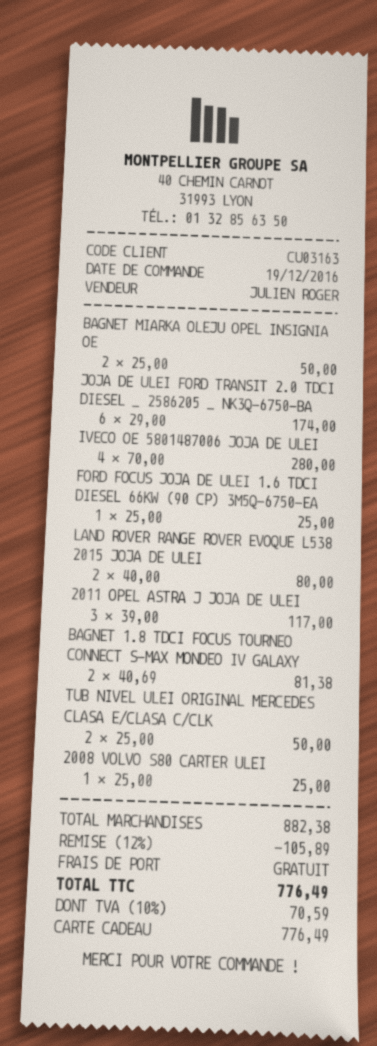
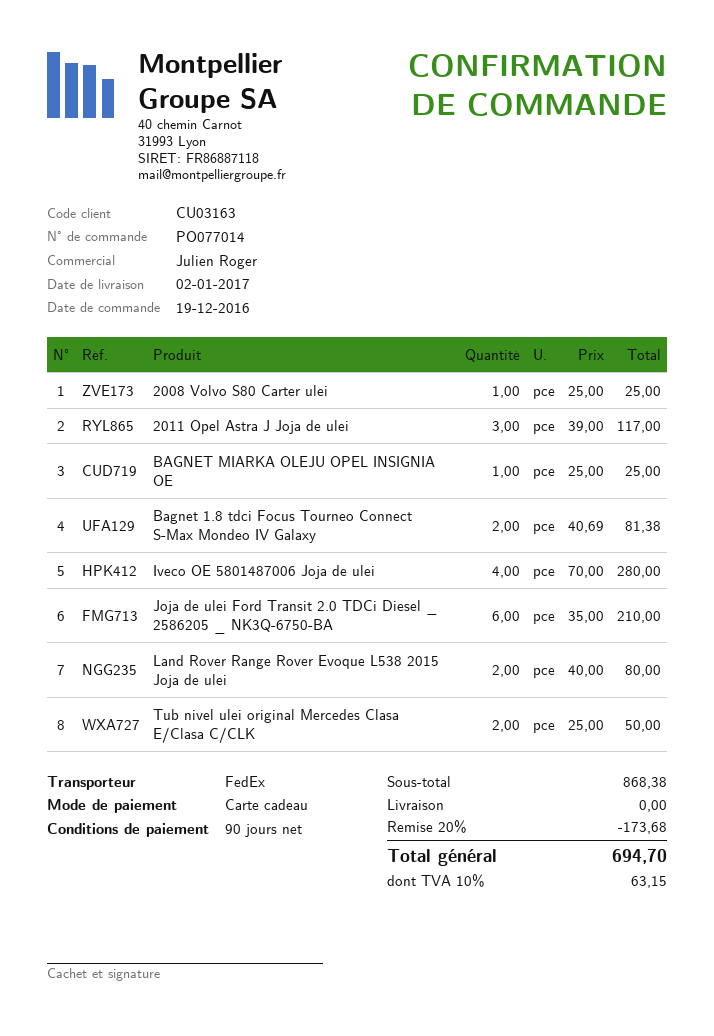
BAGNET MIARKA OLEJU OPEL INSIGNIA OE: 2 x 25.00 = 50.00 -> 1 x 25.00 = 25.00
JOJA DE ULEI FORD TRANSIT 2.0 TDCI DIESEL _ 2586205 _ NK3Q-6750-BA: 6 x 29.00 = 174.00 -> 6 x 35.00 = 210.00
FORD FOCUS JOJA DE ULEI 1.6 TDCI DIESEL 66KW (90 CP) 3M5Q-6750-EA: 1 x 25.00 = 25.00 -> none
subtotal: 882.38 -> 868.38
discount: 12% = 105.89 -> 20% = 173.68
tax: 10% = 70.59 -> 10% = 63.15
total: 776.49 -> 694.70

